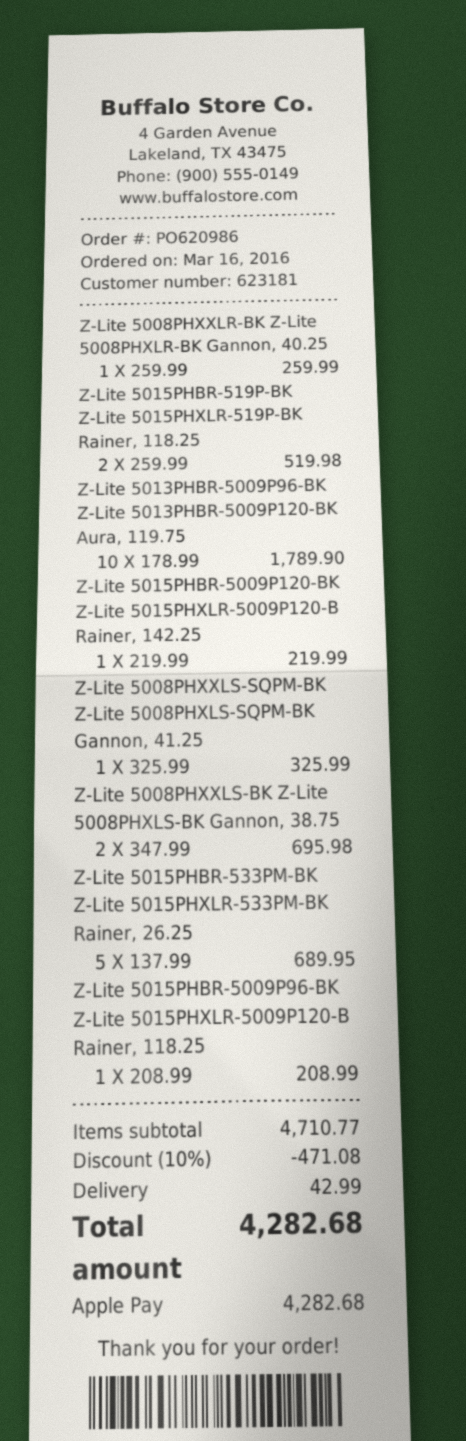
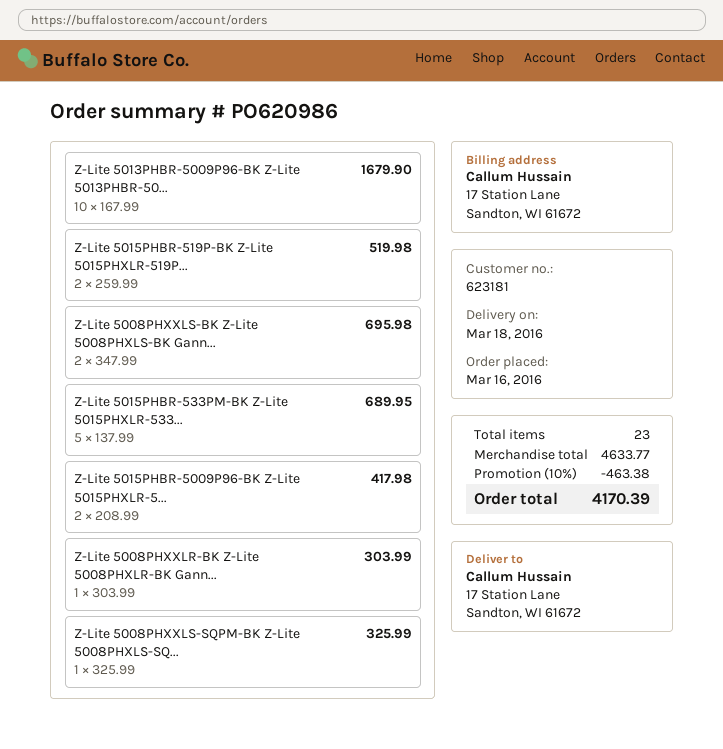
Z-Lite 5008PHXXLR-BK Z-Lite 5008PHXLR-BK Gannon, 40.25: 1 x 259.99 = 259.99 -> 1 x 303.99 = 303.99
Z-Lite 5013PHBR-5009P96-BK Z-Lite 5013PHBR-5009P120-BK Aura, 119.75: 10 x 178.99 = 1789.90 -> 10 x 167.99 = 1679.90
Z-Lite 5015PHBR-5009P120-BK Z-Lite 5015PHXLR-5009P120-B Rainer, 142.25: 1 x 219.99 = 219.99 -> none
Z-Lite 5015PHBR-5009P96-BK Z-Lite 5015PHXLR-5009P120-B Rainer, 118.25: 1 x 208.99 = 208.99 -> 2 x 208.99 = 417.98
subtotal: 4710.77 -> 4633.77
discount: 10% = 471.08 -> 10% = 463.38
shipping: 42.99 -> none
total: 4282.68 -> 4170.39

